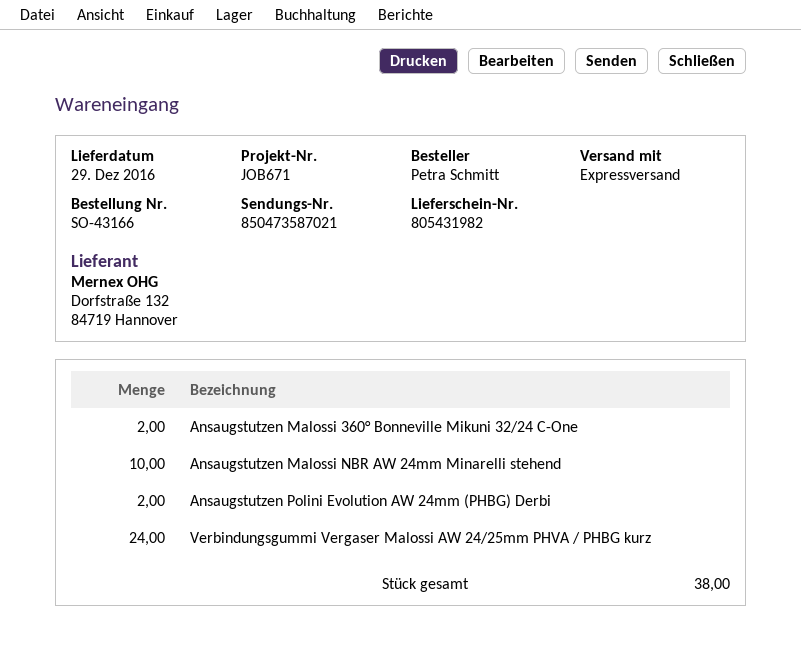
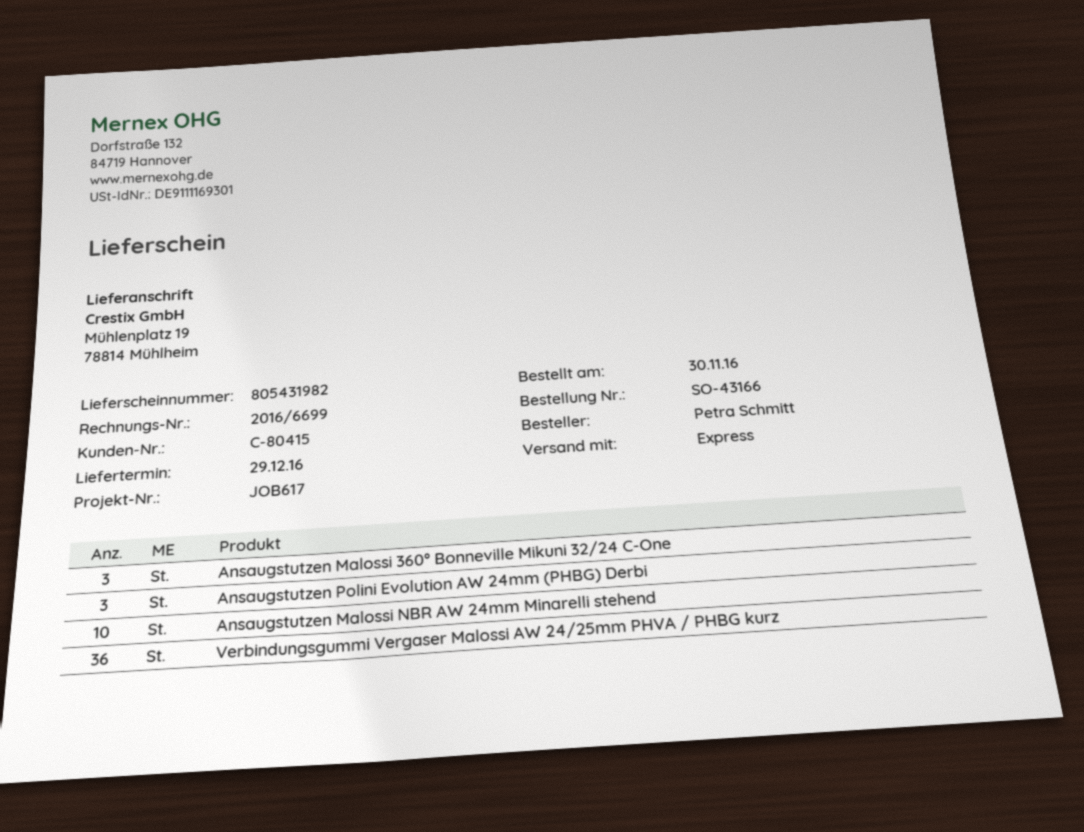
reference: JOB671 -> JOB617
Ansaugstutzen Malossi 360° Bonneville Mikuni 32/24 C-One: 2 -> 3
Ansaugstutzen Polini Evolution AW 24mm (PHBG) Derbi: 2 -> 3
Verbindungsgummi Vergaser Malossi AW 24/25mm PHVA / PHBG kurz: 24 -> 36

